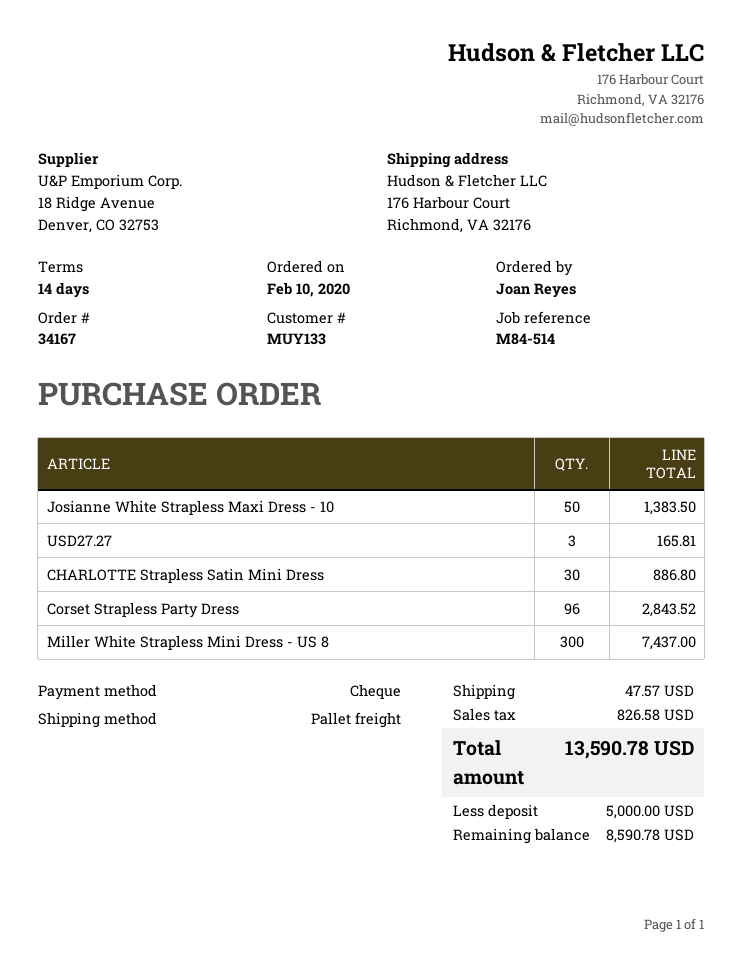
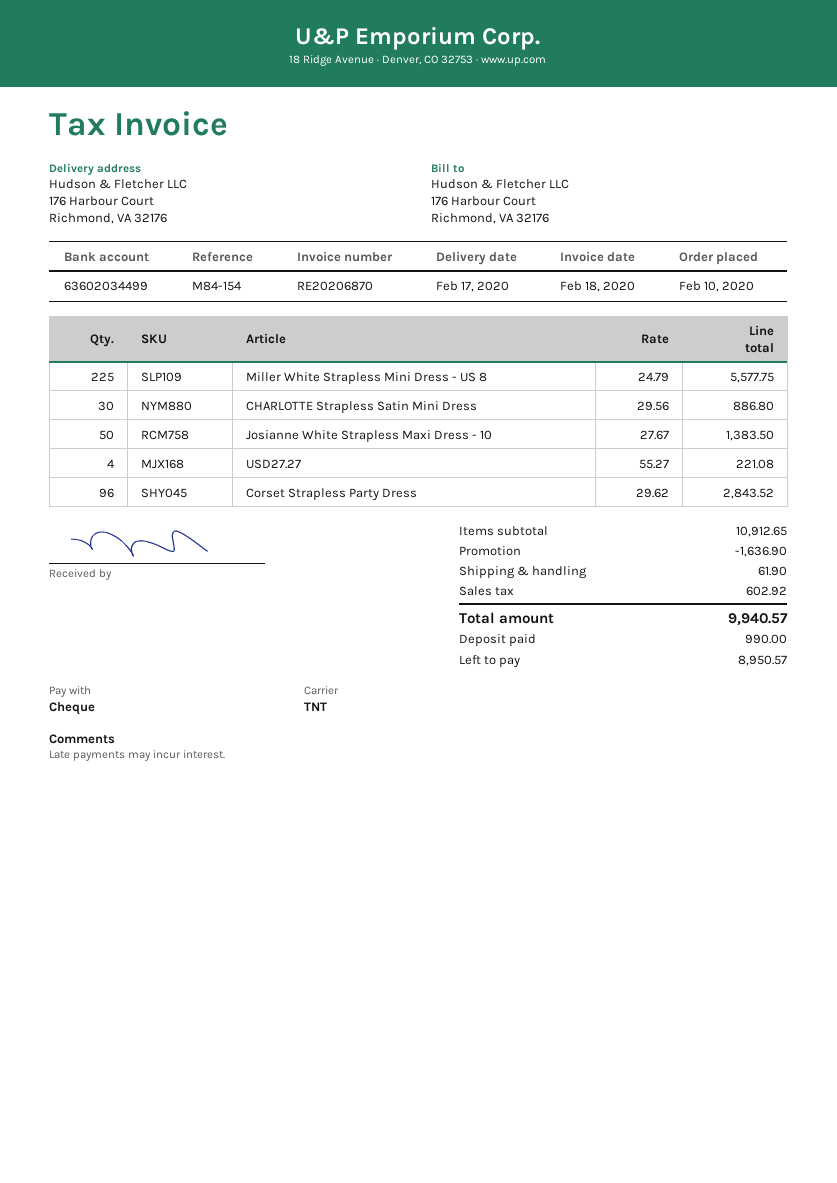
reference: M84-514 -> M84-154
shipping method: pallet freight -> TNT
USD27.27: 3 for 165.81 -> 4 for 221.08
Miller White Strapless Mini Dress - US 8: 300 for 7437.00 -> 225 for 5577.75
discount: none -> 1636.90
shipping: 47.57 -> 61.90
tax: 826.58 -> 602.92
total: 13590.78 -> 9940.57
deposit: 5000.00 -> 990.00
balance: 8590.78 -> 8950.57

